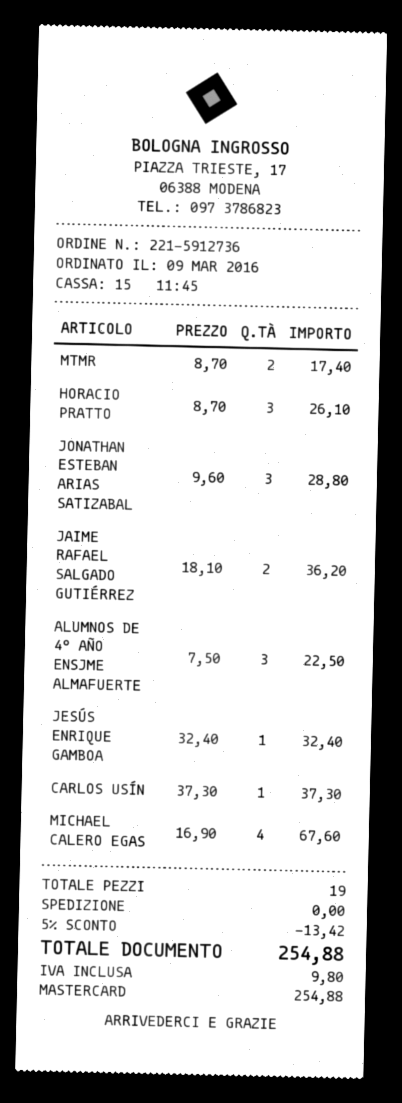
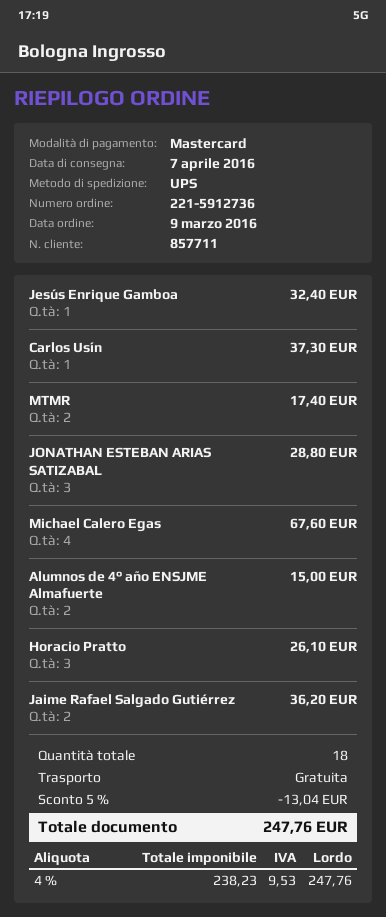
ALUMNOS DE 4° AÑO ENSJME ALMAFUERTE: 3 for 22.50 -> 2 for 15.00
total quantity: 19 -> 18
discount: 5% = 13.42 -> 5% = 13.04
tax: 9.80 -> 9.53
total: 254.88 -> 247.76

